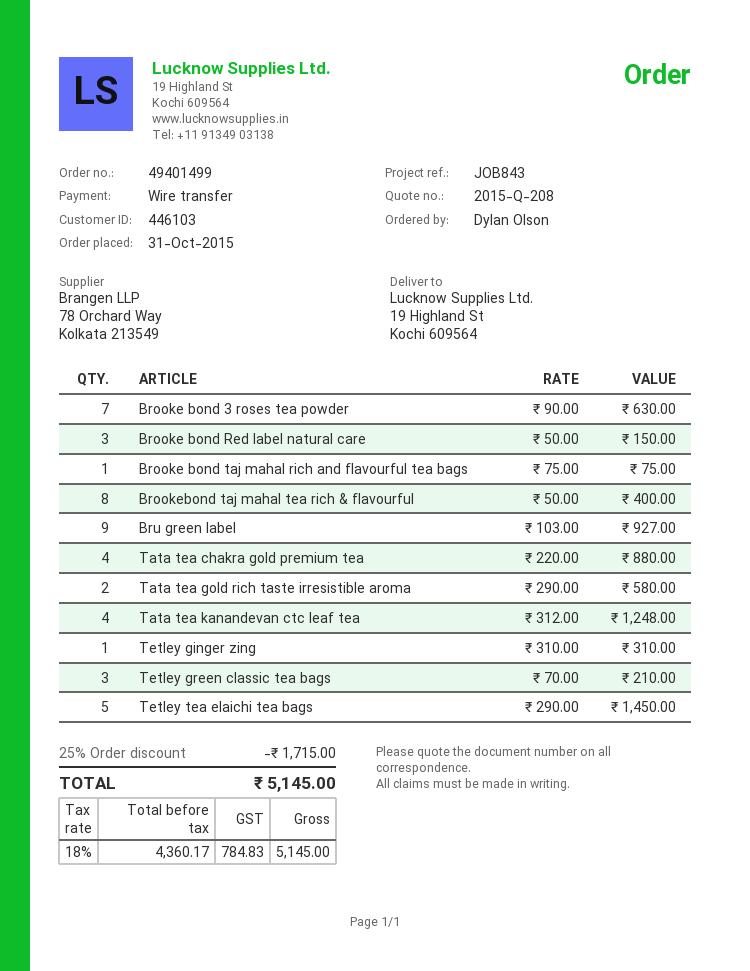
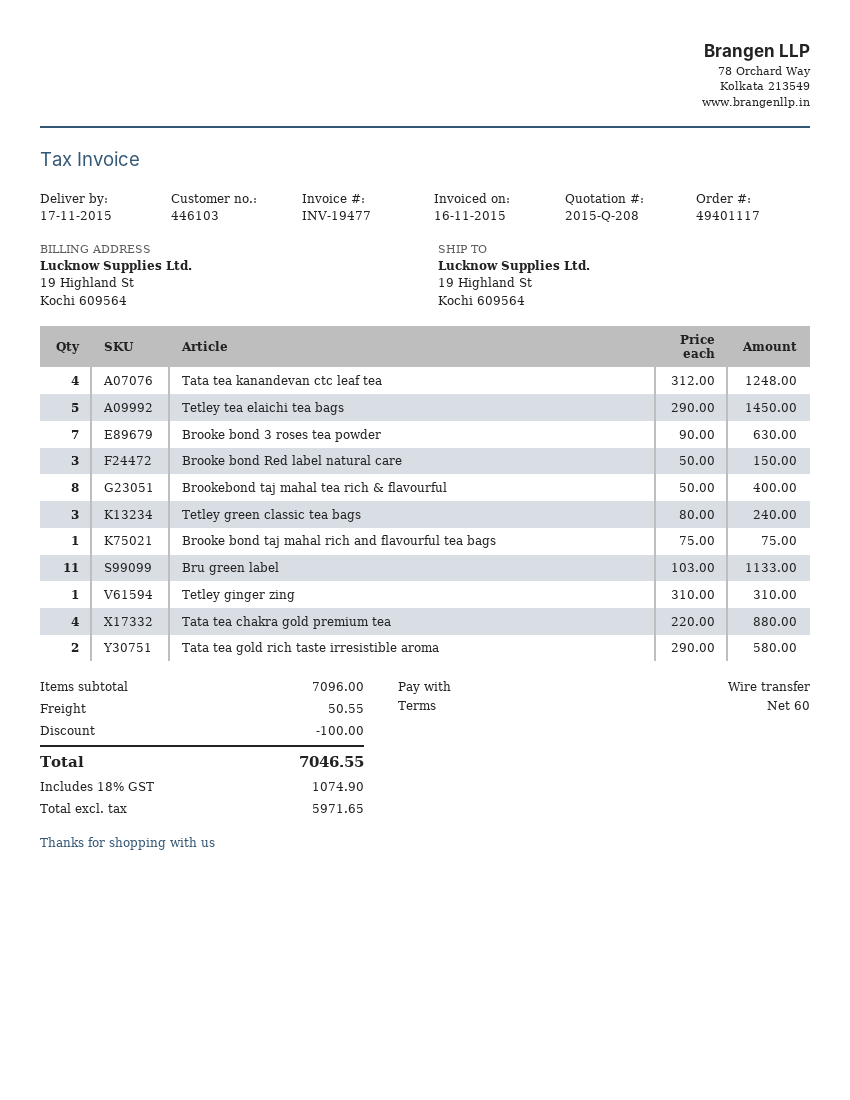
order number: 49401499 -> 49401117
Bru green label: 9 x 103.00 = 927.00 -> 11 x 103.00 = 1133.00
Tetley green classic tea bags: 3 x 70.00 = 210.00 -> 3 x 80.00 = 240.00
discount: 1715.00 -> 100.00
shipping: none -> 50.55
net: 4360.17 -> 5971.65
tax: 18% = 784.83 -> 18% = 1074.90
total: 5145.00 -> 7046.55

